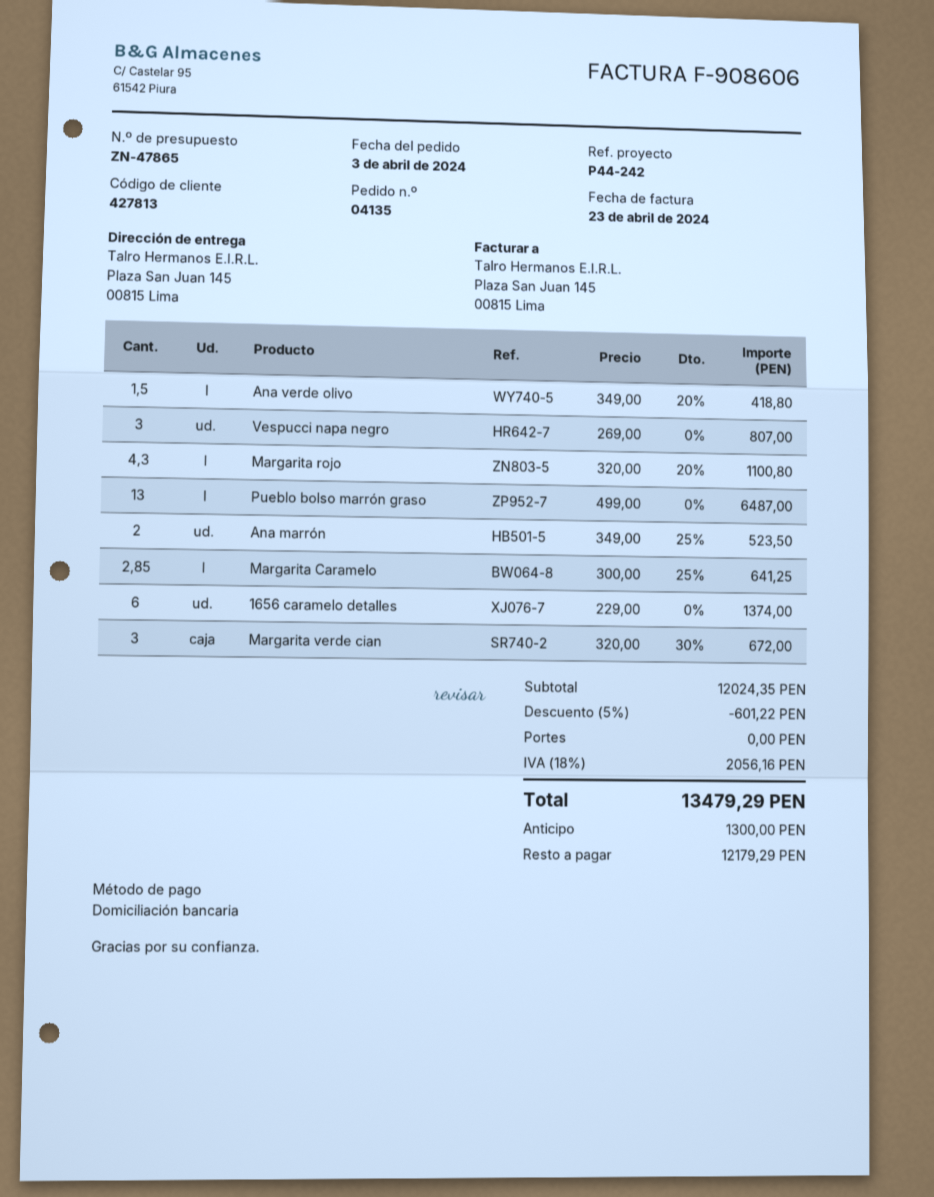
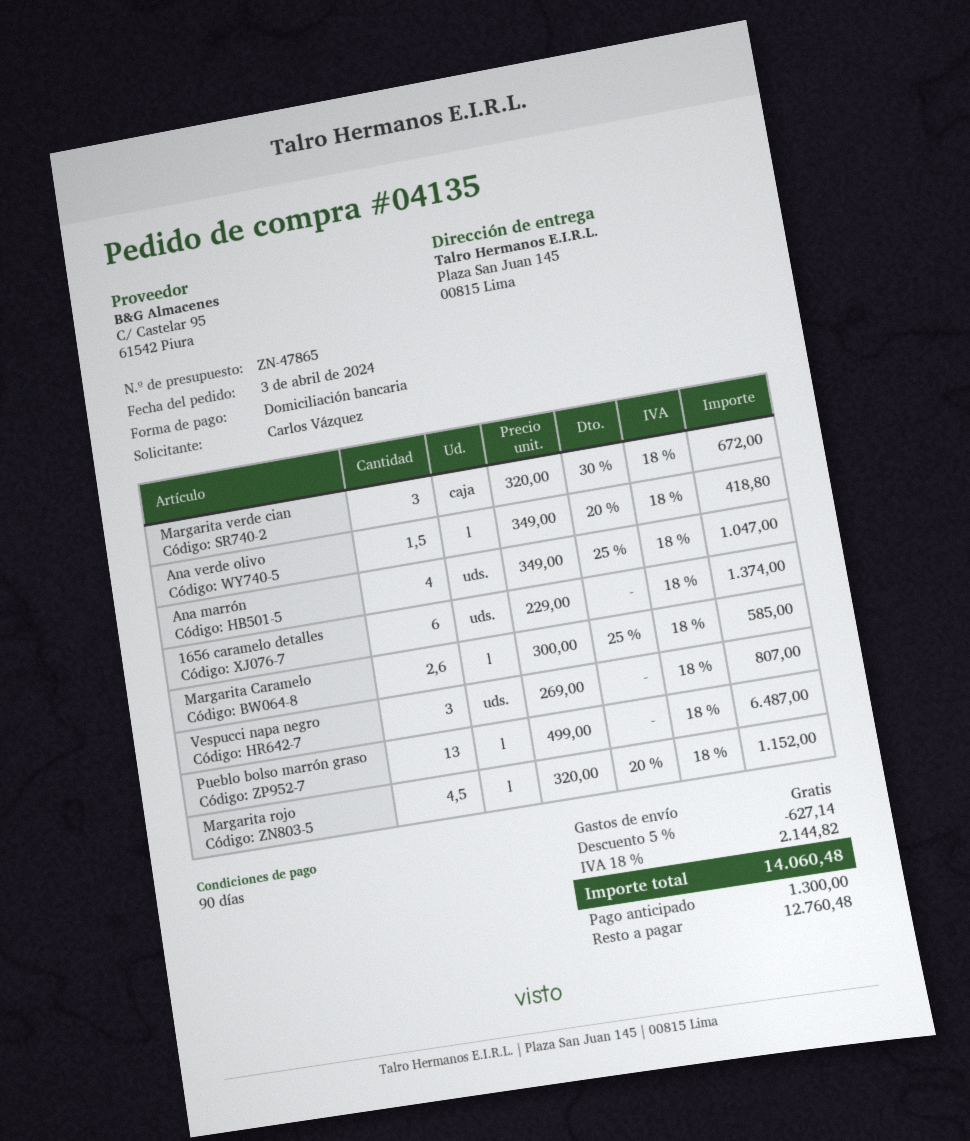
Margarita rojo: 4.3 x 320.00 - 20% = 1100.80 -> 4.5 x 320.00 - 20% = 1152.00
Ana marrón: 2 x 349.00 - 25% = 523.50 -> 4 x 349.00 - 25% = 1047.00
Margarita Caramelo: 2.85 x 300.00 - 25% = 641.25 -> 2.6 x 300.00 - 25% = 585.00
discount: 5% = 601.22 -> 5% = 627.14
tax: 18% = 2056.16 -> 18% = 2144.82
total: 13479.29 -> 14060.48
balance: 12179.29 -> 12760.48

